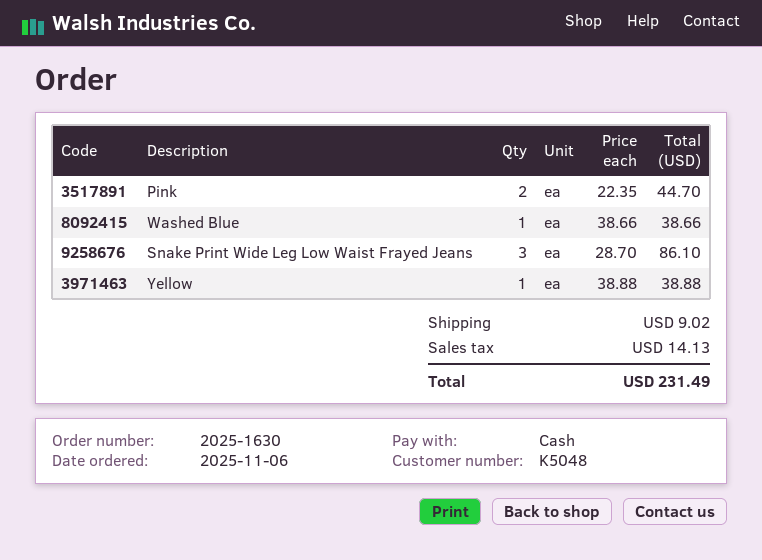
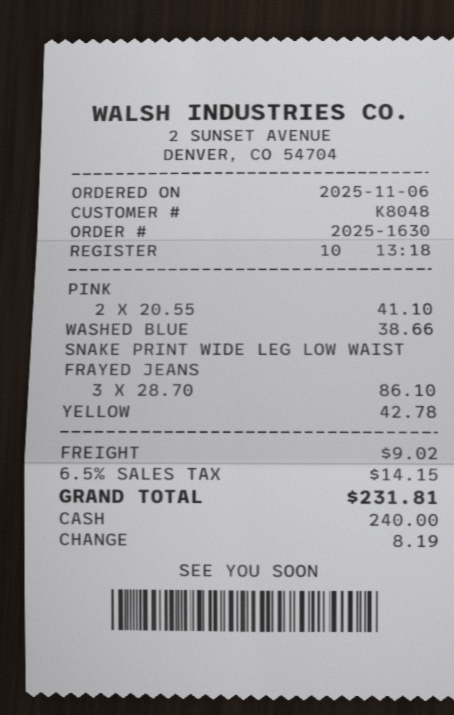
customer number: K5048 -> K8048
Pink: 2 x 22.35 = 44.70 -> 2 x 20.55 = 41.10
Yellow: 1 x 38.88 = 38.88 -> 1 x 42.78 = 42.78
tax: 14.13 -> 14.15
total: 231.49 -> 231.81

